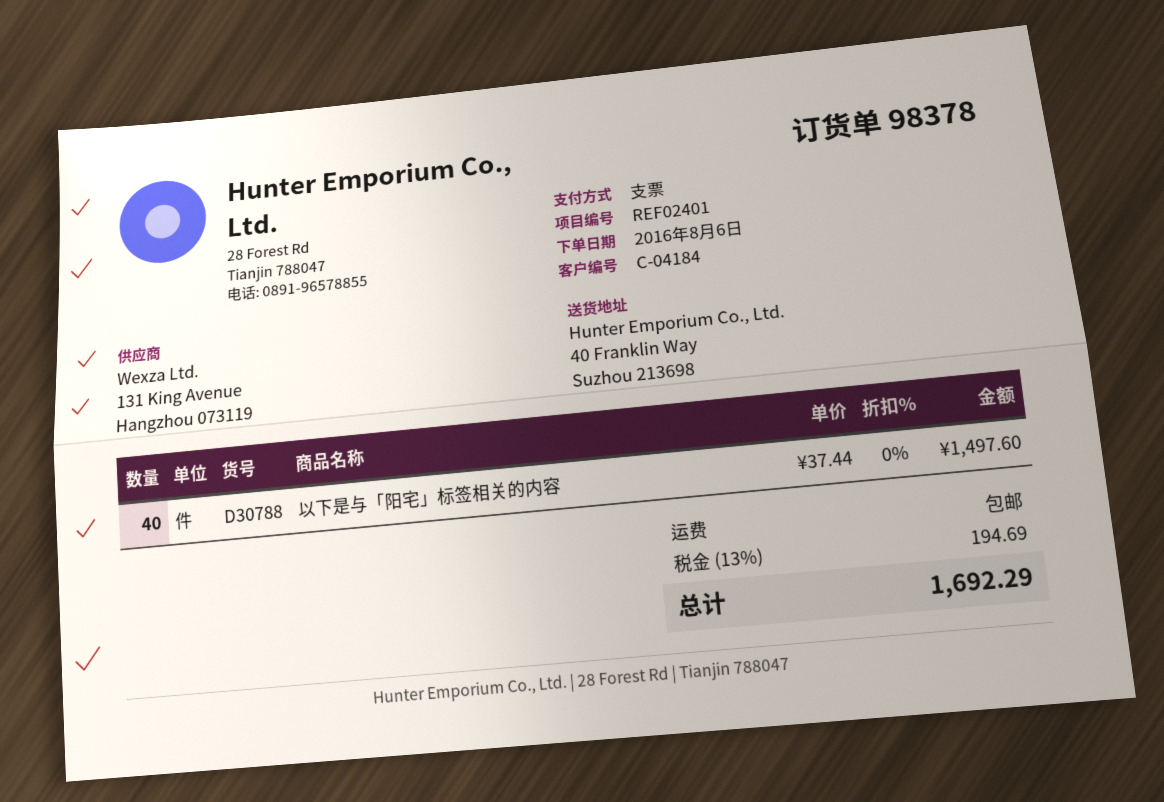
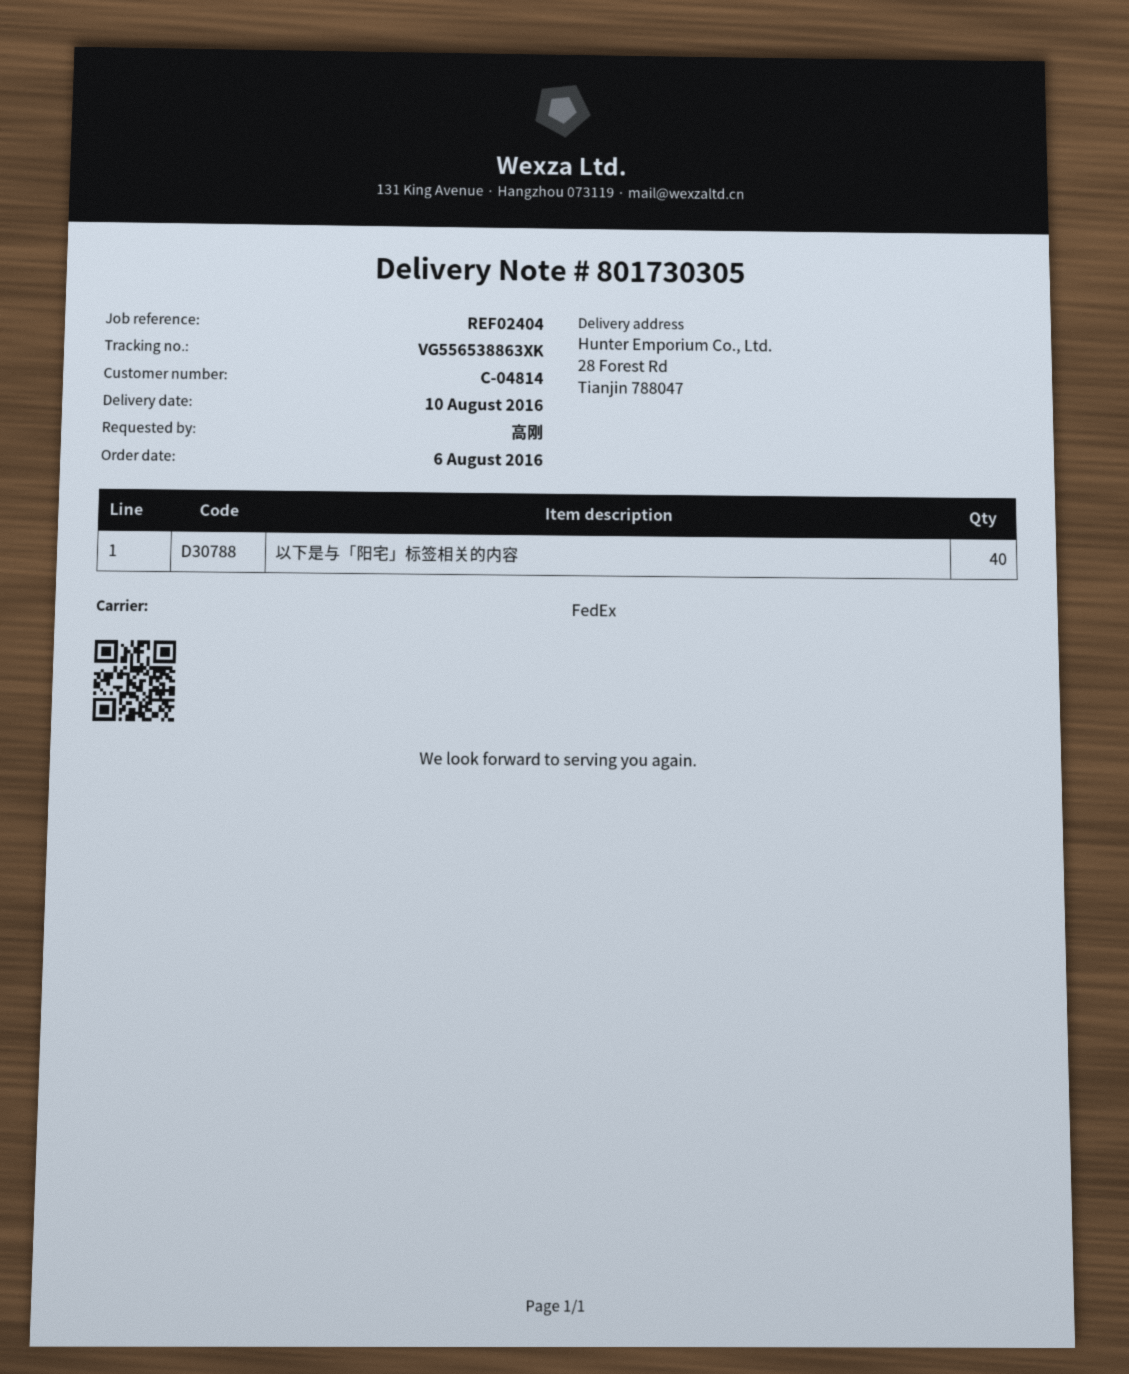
customer number: C-04184 -> C-04814
reference: REF02401 -> REF02404
ship to: 40 Franklin Way, Suzhou 213698 -> 28 Forest Rd, Tianjin 788047

